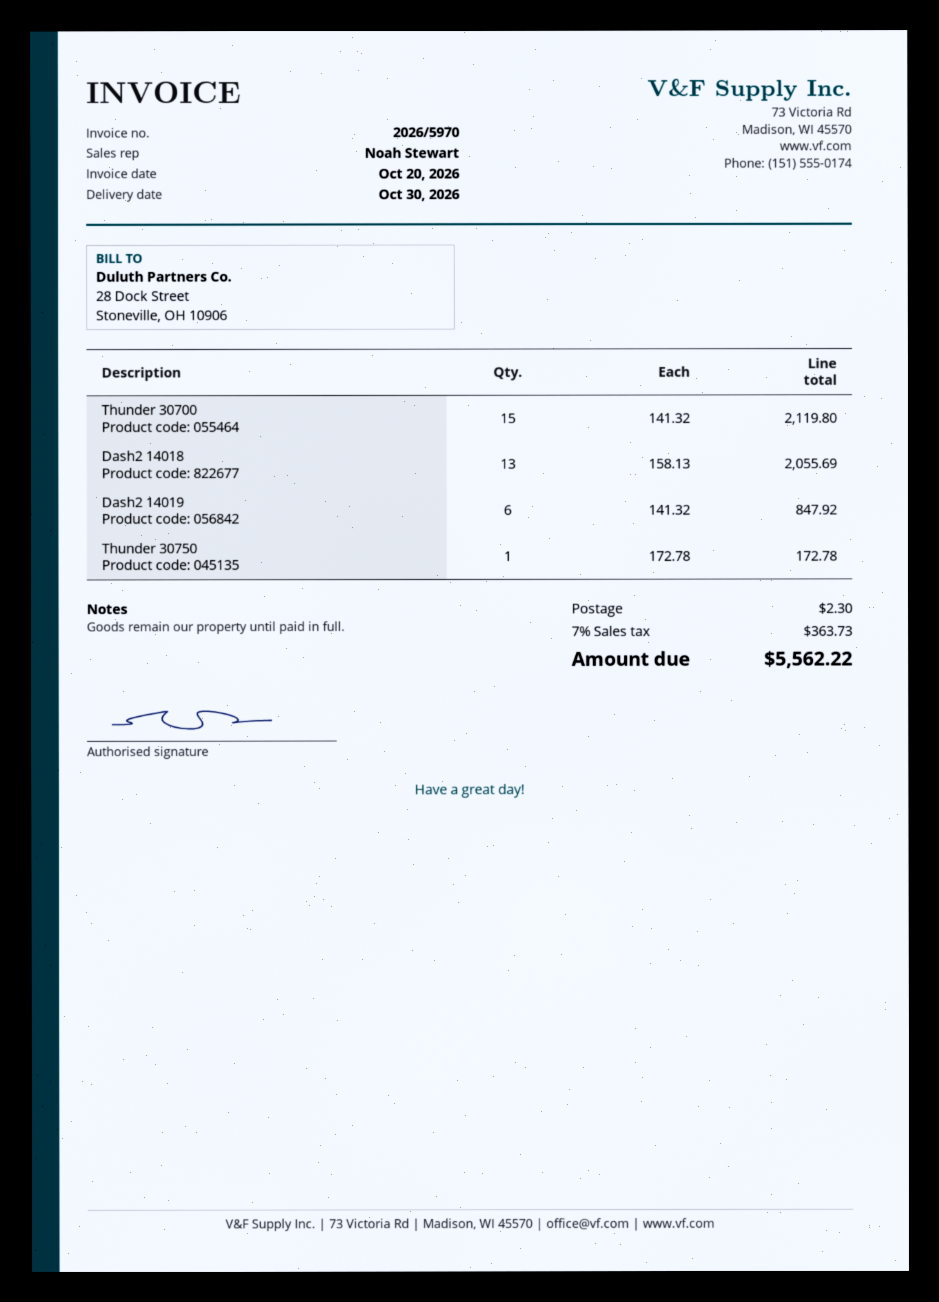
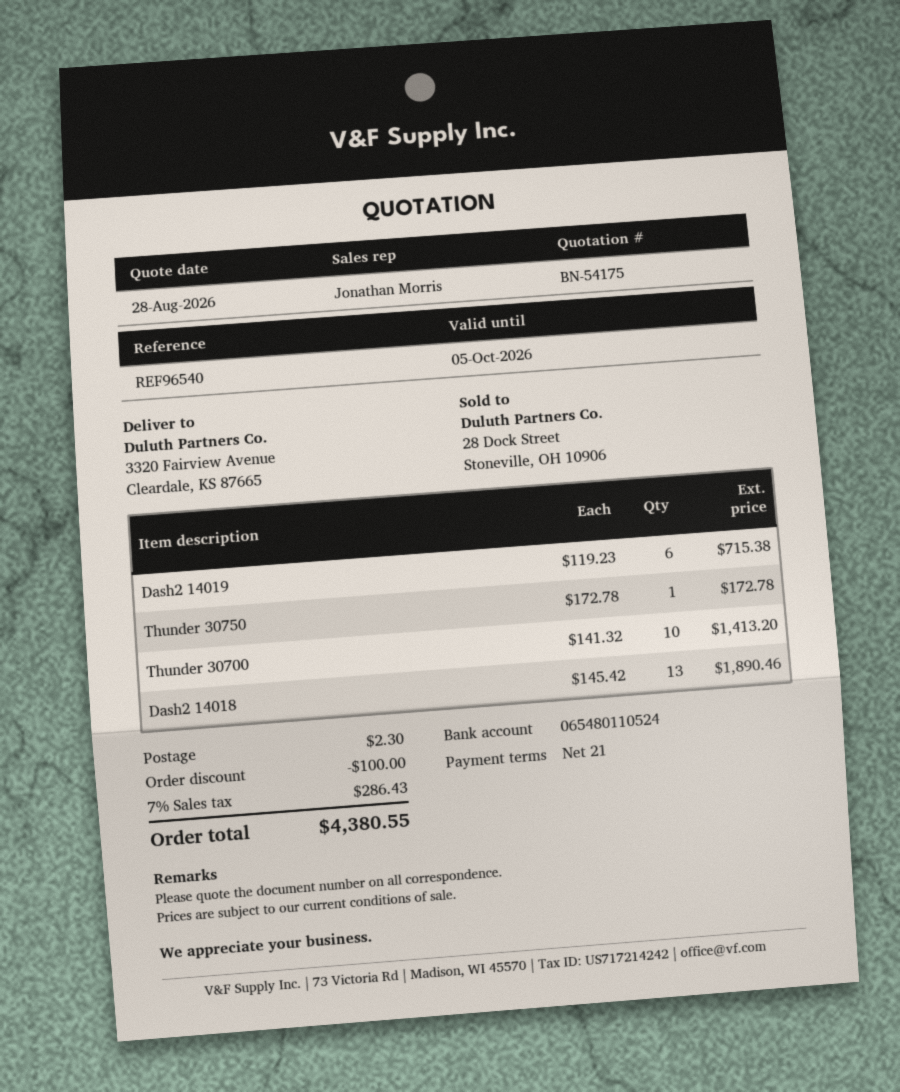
sales rep: Noah Stewart -> Jonathan Morris
Thunder 30700: 15 x 141.32 = 2119.80 -> 10 x 141.32 = 1413.20
Dash2 14018: 13 x 158.13 = 2055.69 -> 13 x 145.42 = 1890.46
Dash2 14019: 6 x 141.32 = 847.92 -> 6 x 119.23 = 715.38
discount: none -> 100.00
tax: 7% = 363.73 -> 7% = 286.43
total: 5562.22 -> 4380.55

